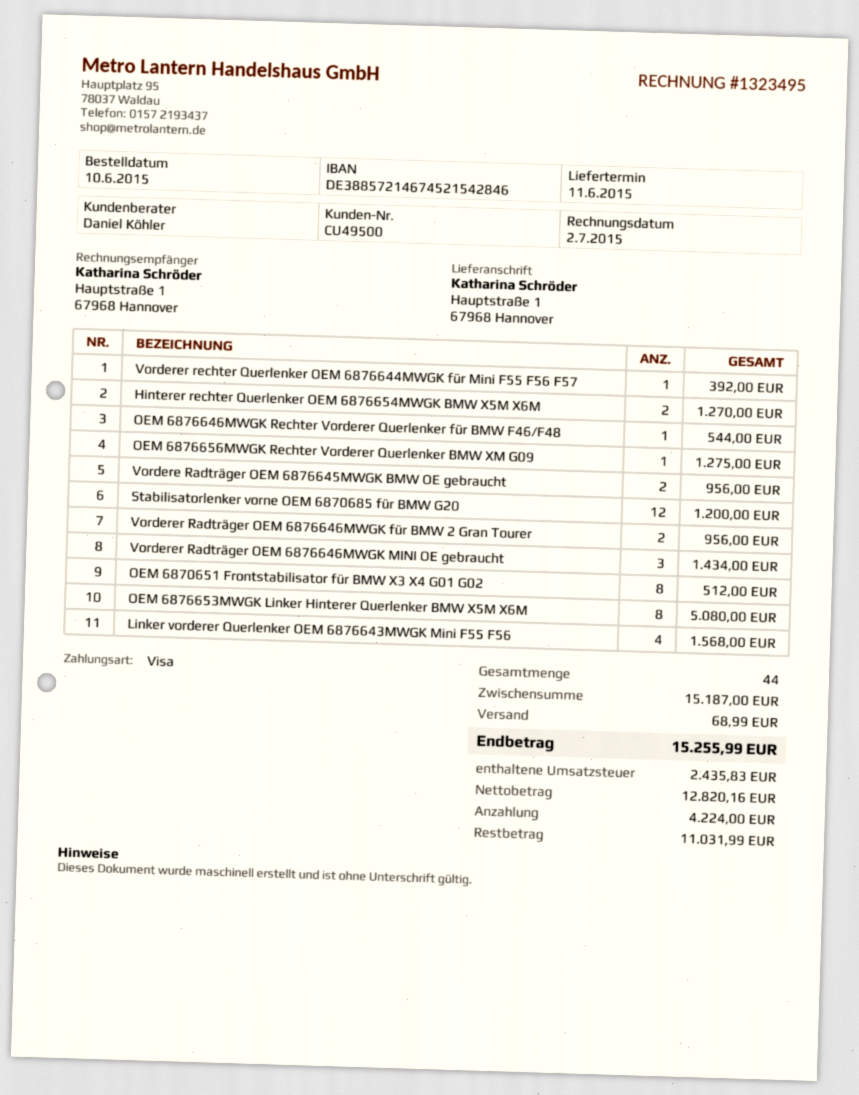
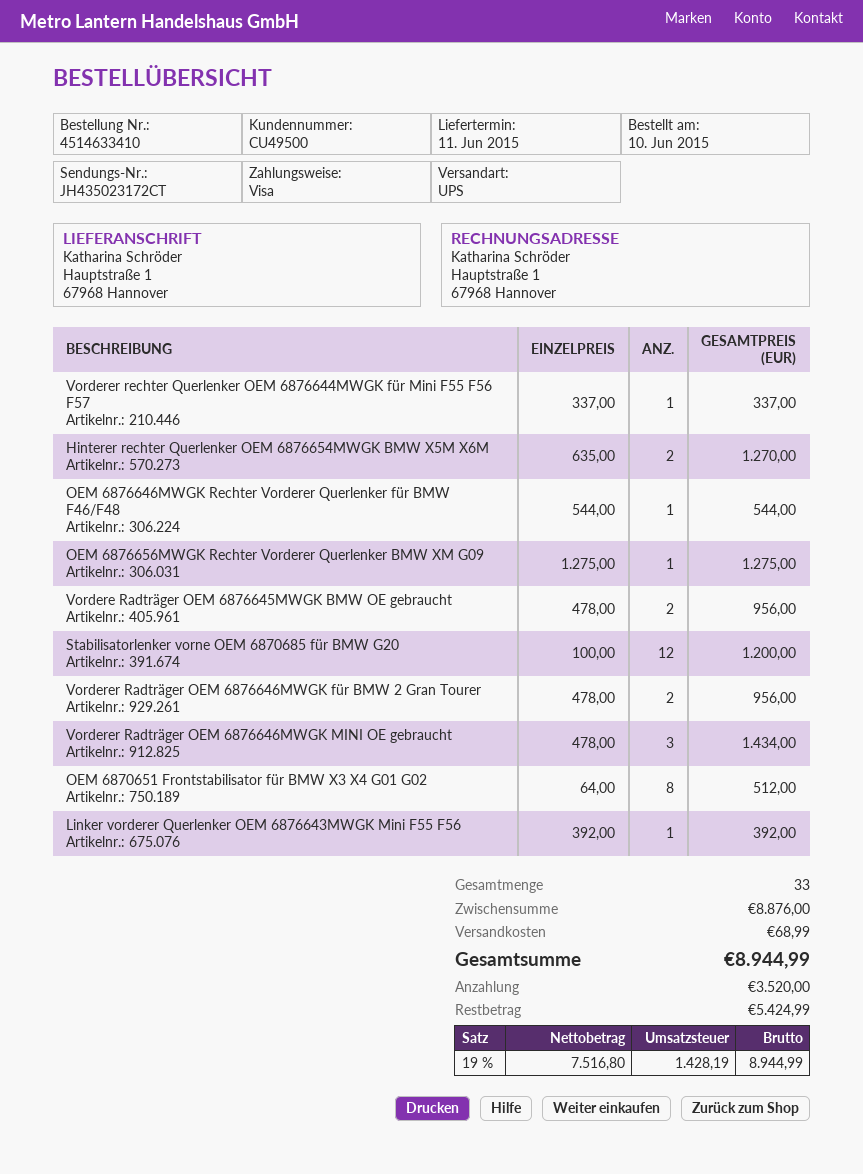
Vorderer rechter Querlenker OEM 6876644MWGK für Mini F55 F56 F57: 1 for 392.00 -> 1 for 337.00
OEM 6876653MWGK Linker Hinterer Querlenker BMW X5M X6M: 8 for 5080.00 -> none
Linker vorderer Querlenker OEM 6876643MWGK Mini F55 F56: 4 for 1568.00 -> 1 for 392.00
total quantity: 44 -> 33
subtotal: 15187.00 -> 8876.00
net: 12820.16 -> 7516.80
tax: 2435.83 -> 1428.19
total: 15255.99 -> 8944.99
deposit: 4224.00 -> 3520.00
balance: 11031.99 -> 5424.99

